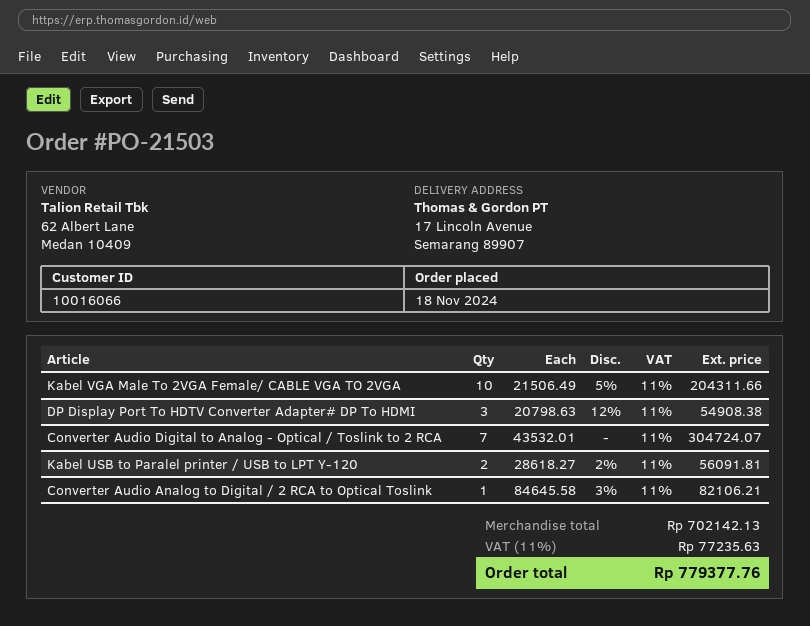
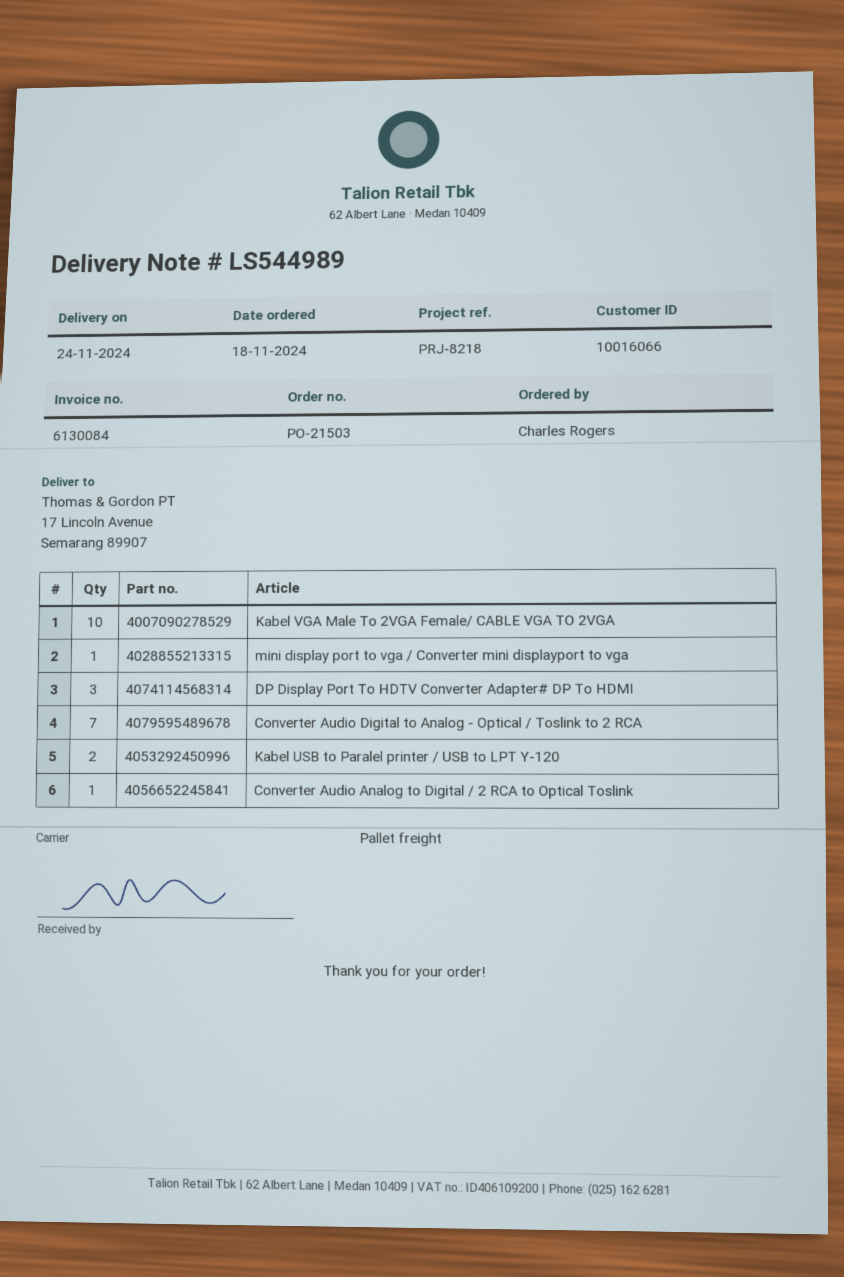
mini display port to vga / Converter mini displayport to vga: none -> 1

